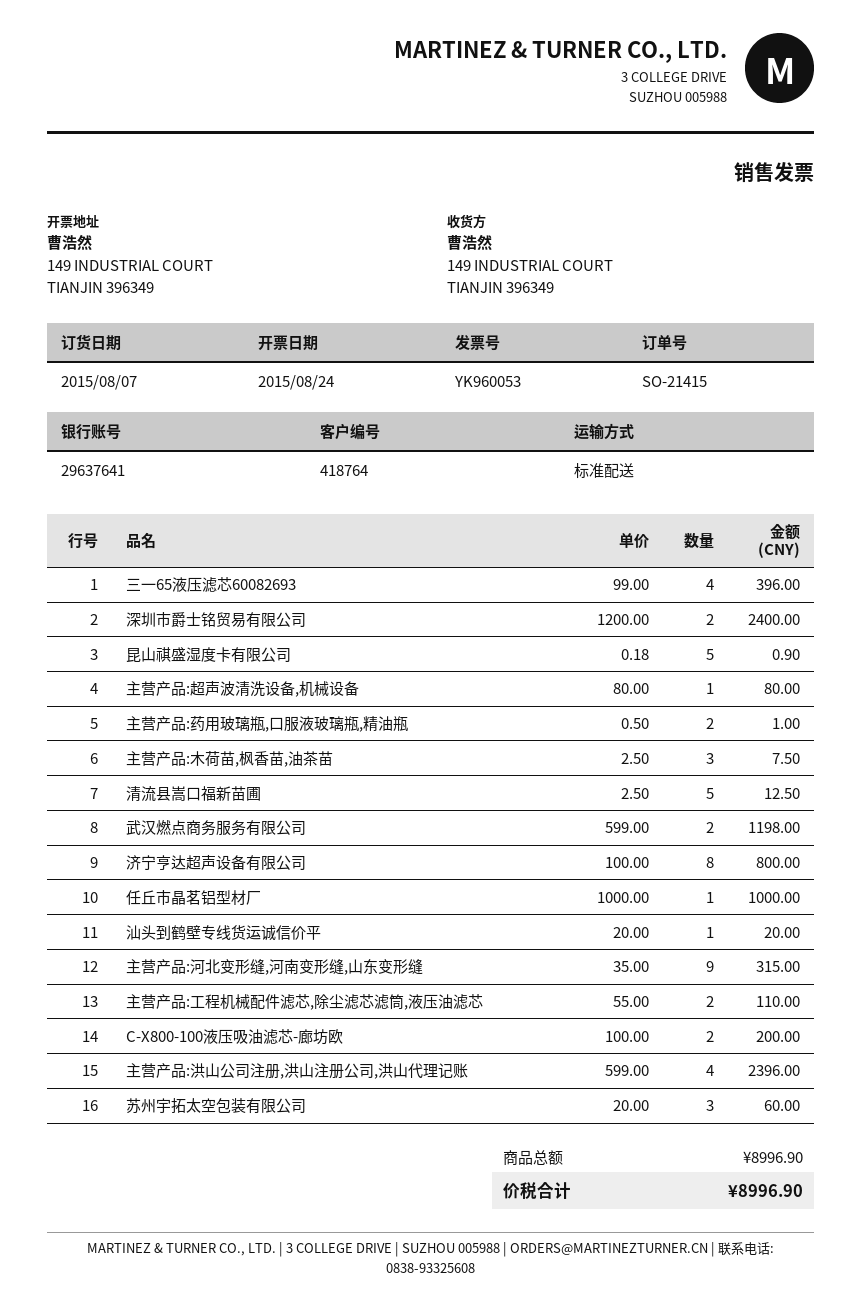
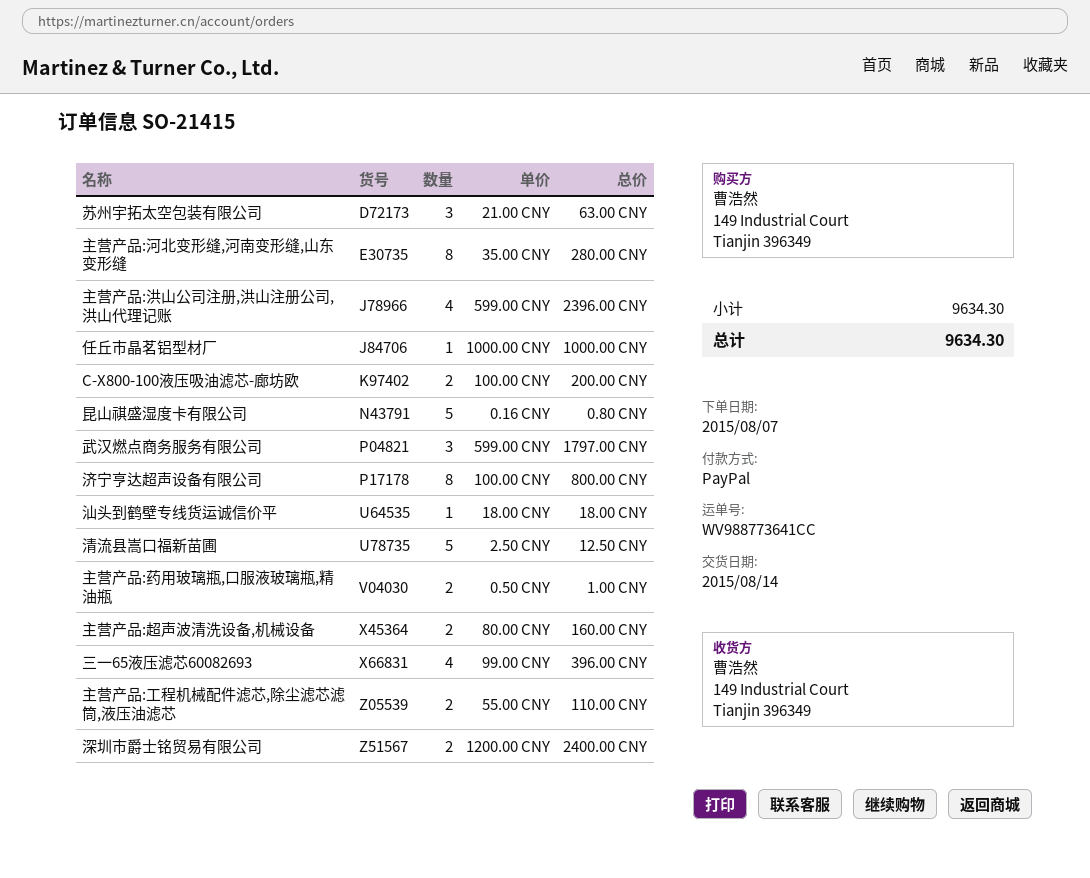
昆山祺盛湿度卡有限公司: 5 x 0.18 = 0.90 -> 5 x 0.16 = 0.80
主营产品:超声波清洗设备,机械设备: 1 x 80.00 = 80.00 -> 2 x 80.00 = 160.00
主营产品:木荷苗,枫香苗,油茶苗: 3 x 2.50 = 7.50 -> none
武汉燃点商务服务有限公司: 2 x 599.00 = 1198.00 -> 3 x 599.00 = 1797.00
汕头到鹤壁专线货运诚信价平: 1 x 20.00 = 20.00 -> 1 x 18.00 = 18.00
主营产品:河北变形缝,河南变形缝,山东变形缝: 9 x 35.00 = 315.00 -> 8 x 35.00 = 280.00
苏州宇拓太空包装有限公司: 3 x 20.00 = 60.00 -> 3 x 21.00 = 63.00
subtotal: 8996.90 -> 9634.30
total: 8996.90 -> 9634.30

